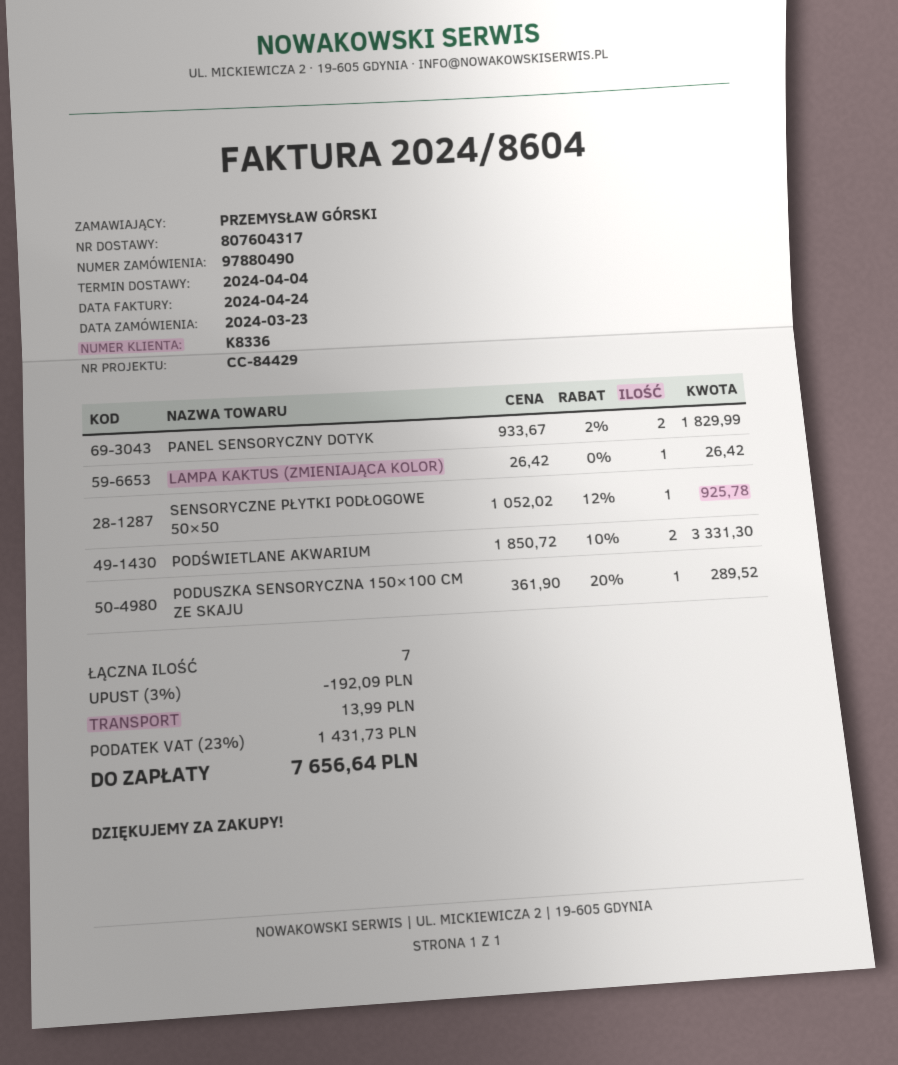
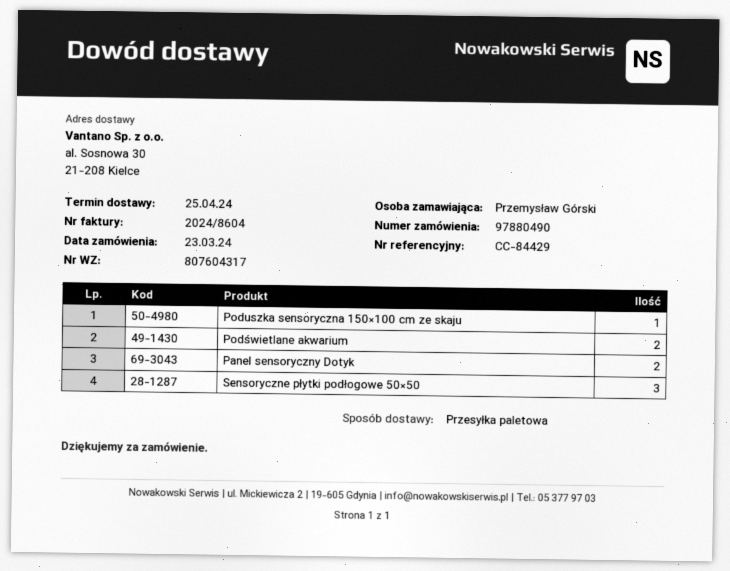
delivery date: 2024-04-04 -> 2024-04-25
LAMPA KAKTUS (ZMIENIAJĄCA KOLOR): 1 -> none
SENSORYCZNE PŁYTKI PODŁOGOWE 50×50: 1 -> 3

